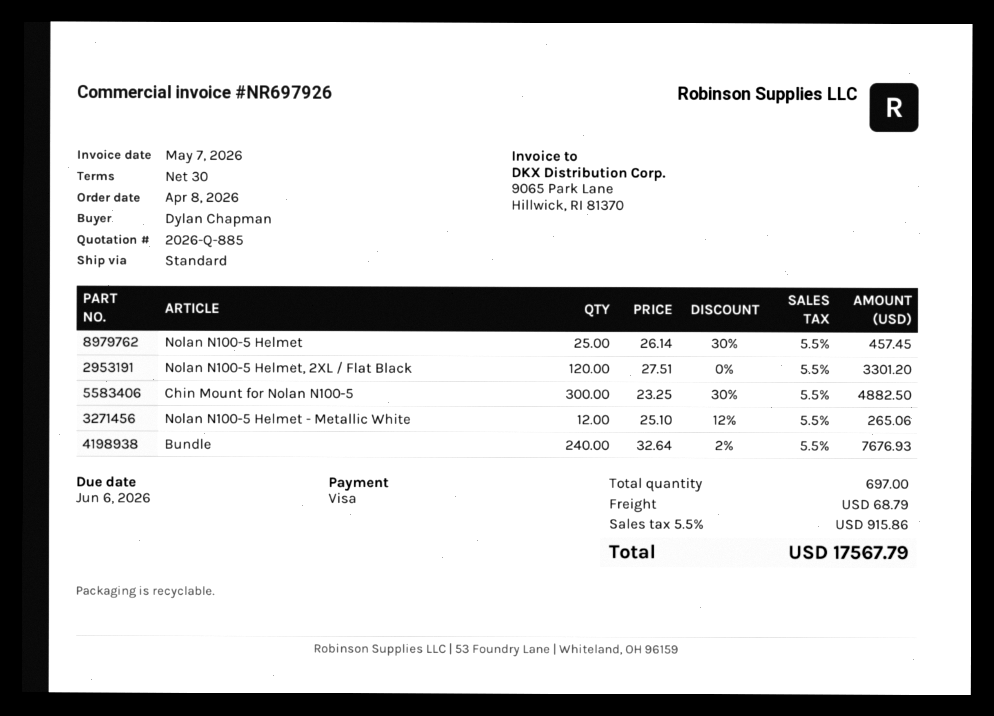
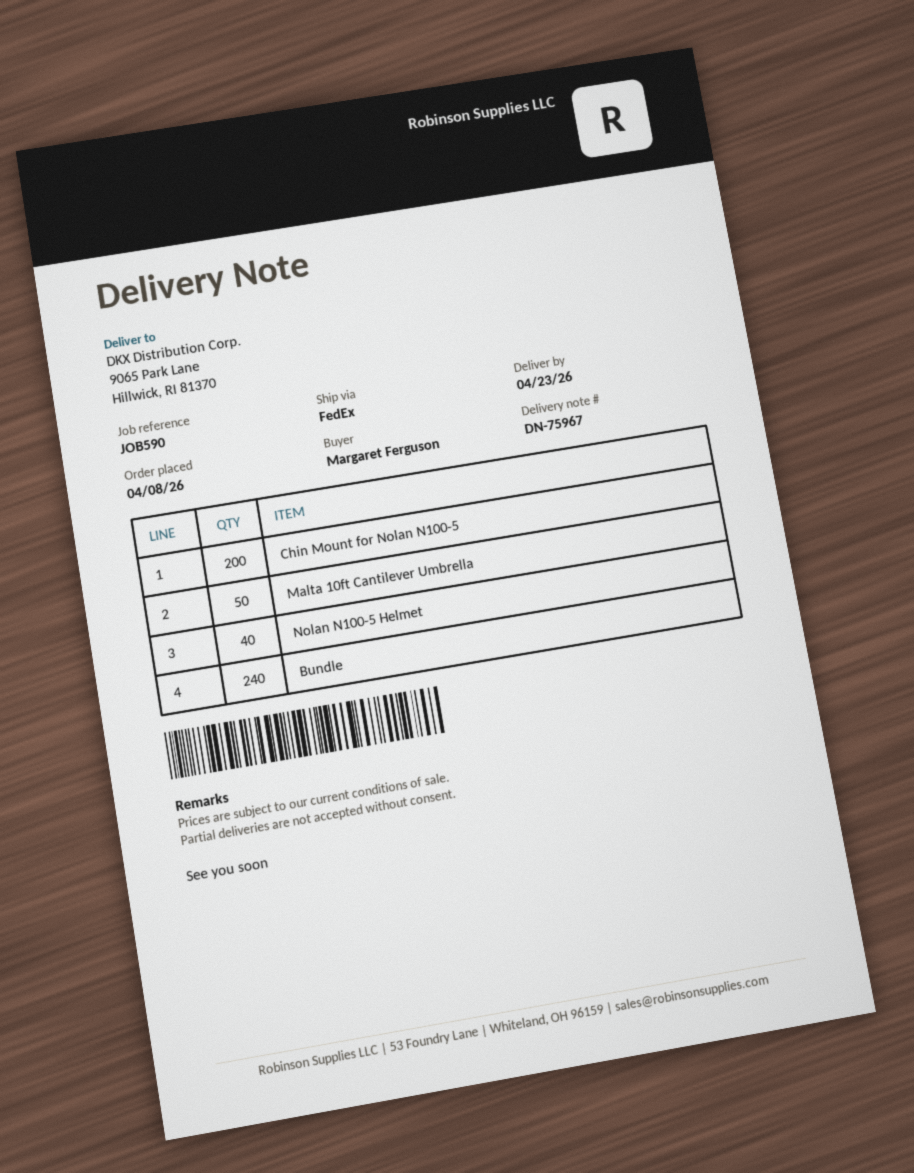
ordered by: Dylan Chapman -> Margaret Ferguson
shipping method: standard -> FedEx
Nolan N100-5 Helmet: 25 -> 40
Nolan N100-5 Helmet, 2XL / Flat Black: 120 -> none
Chin Mount for Nolan N100-5: 300 -> 200
Nolan N100-5 Helmet - Metallic White: 12 -> none
Malta 10ft Cantilever Umbrella: none -> 50

